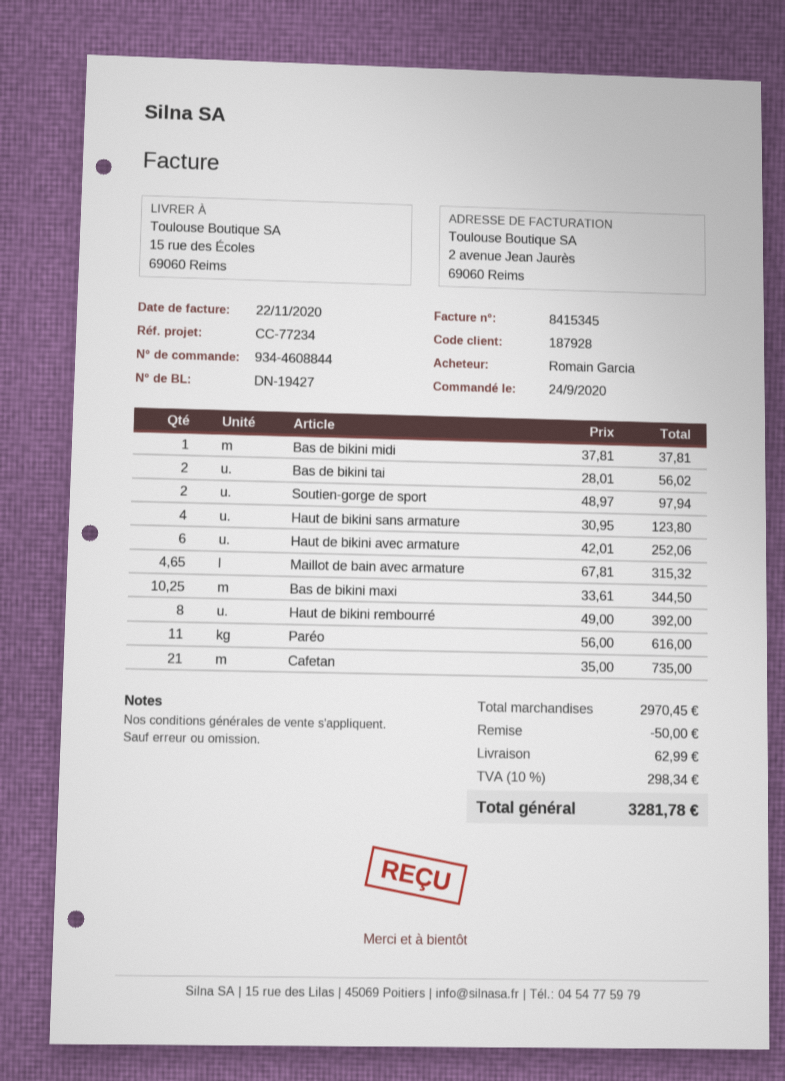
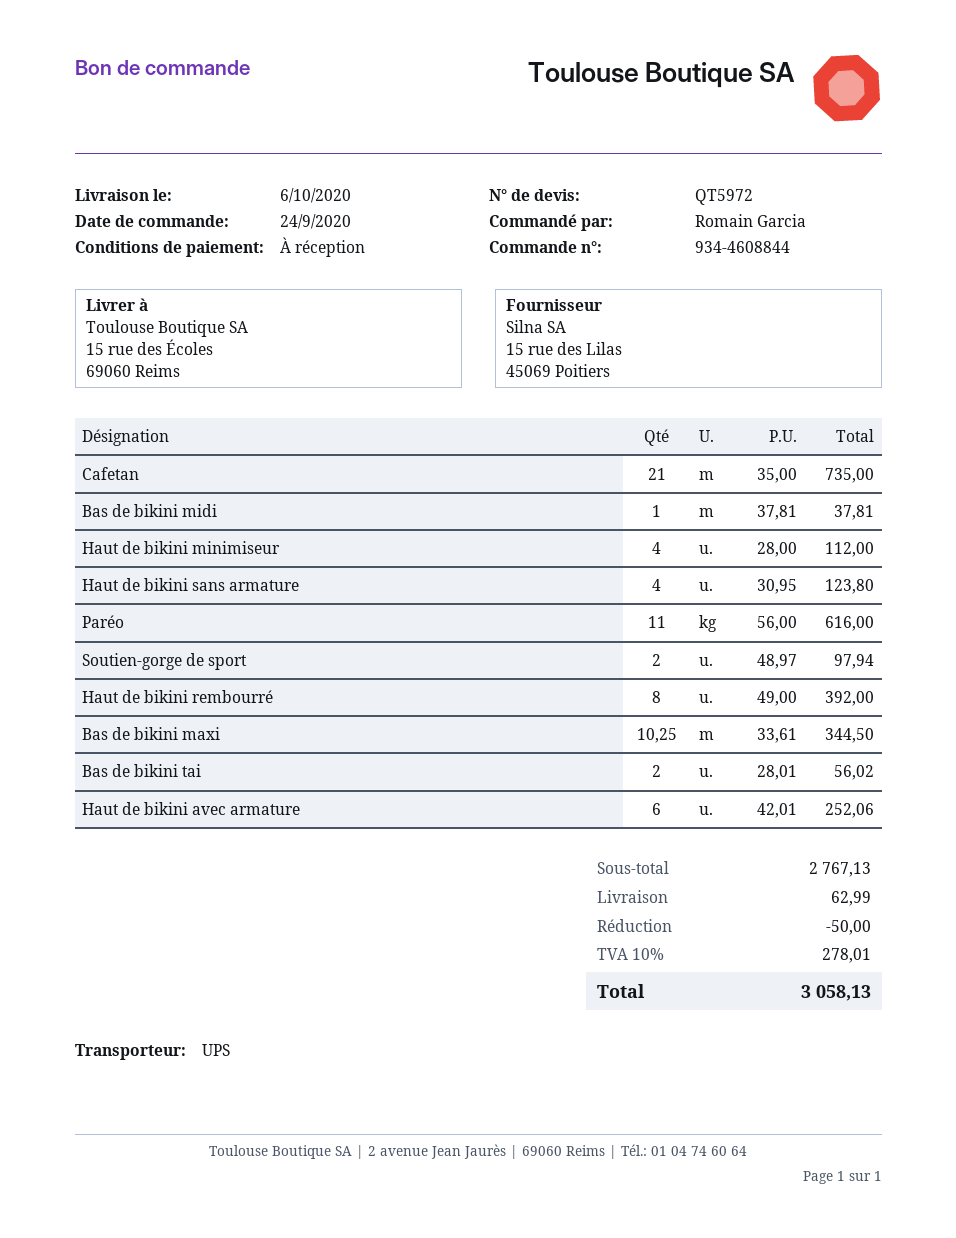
Maillot de bain avec armature: 4.65 x 67.81 = 315.32 -> none
Haut de bikini minimiseur: none -> 4 x 28.00 = 112.00
subtotal: 2970.45 -> 2767.13
tax: 10% = 298.34 -> 10% = 278.01
total: 3281.78 -> 3058.13

